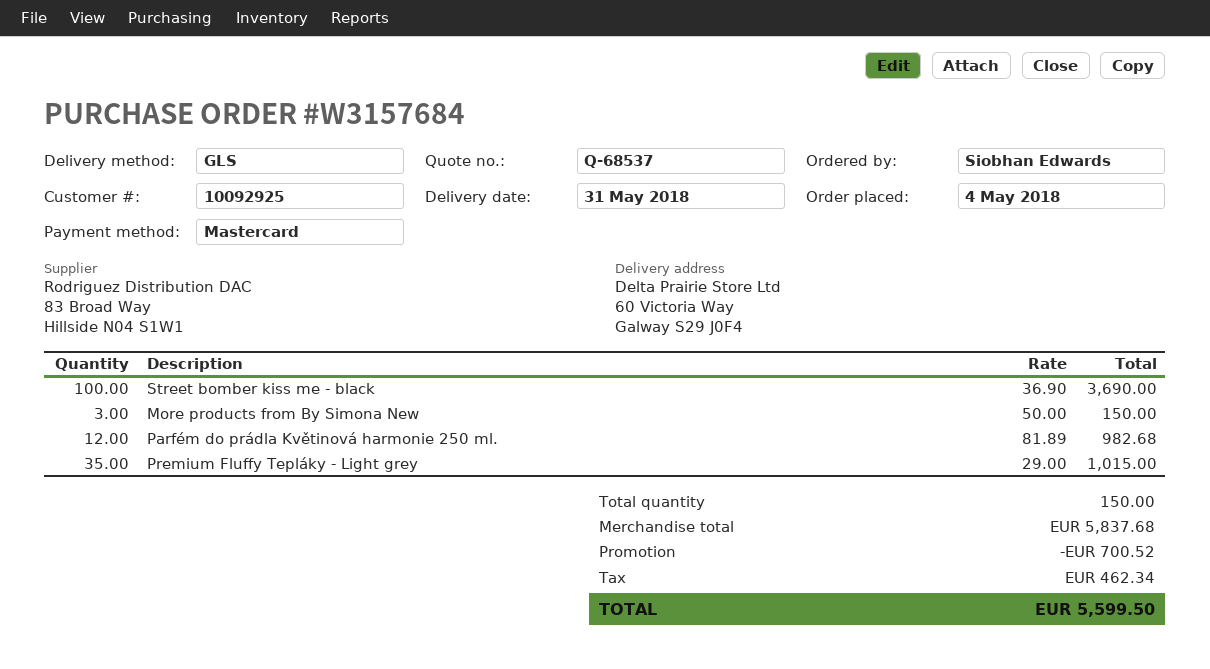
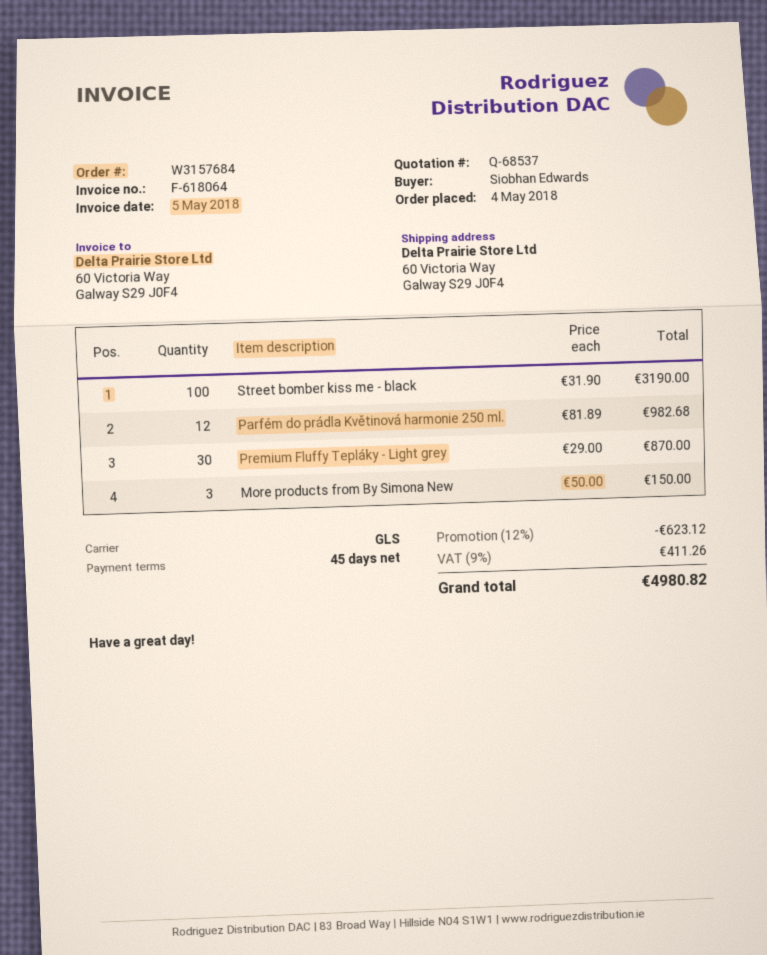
Street bomber kiss me - black: 100 x 36.90 = 3690.00 -> 100 x 31.90 = 3190.00
Premium Fluffy Tepláky - Light grey: 35 x 29.00 = 1015.00 -> 30 x 29.00 = 870.00
discount: 700.52 -> 623.12
tax: 462.34 -> 411.26
total: 5599.50 -> 4980.82

